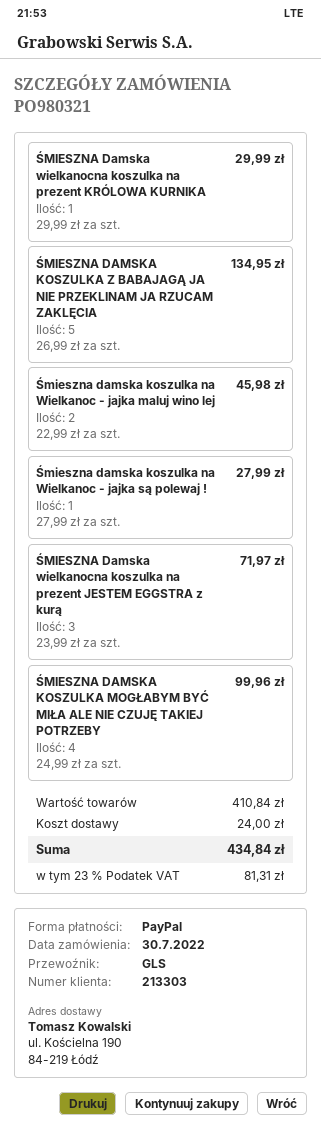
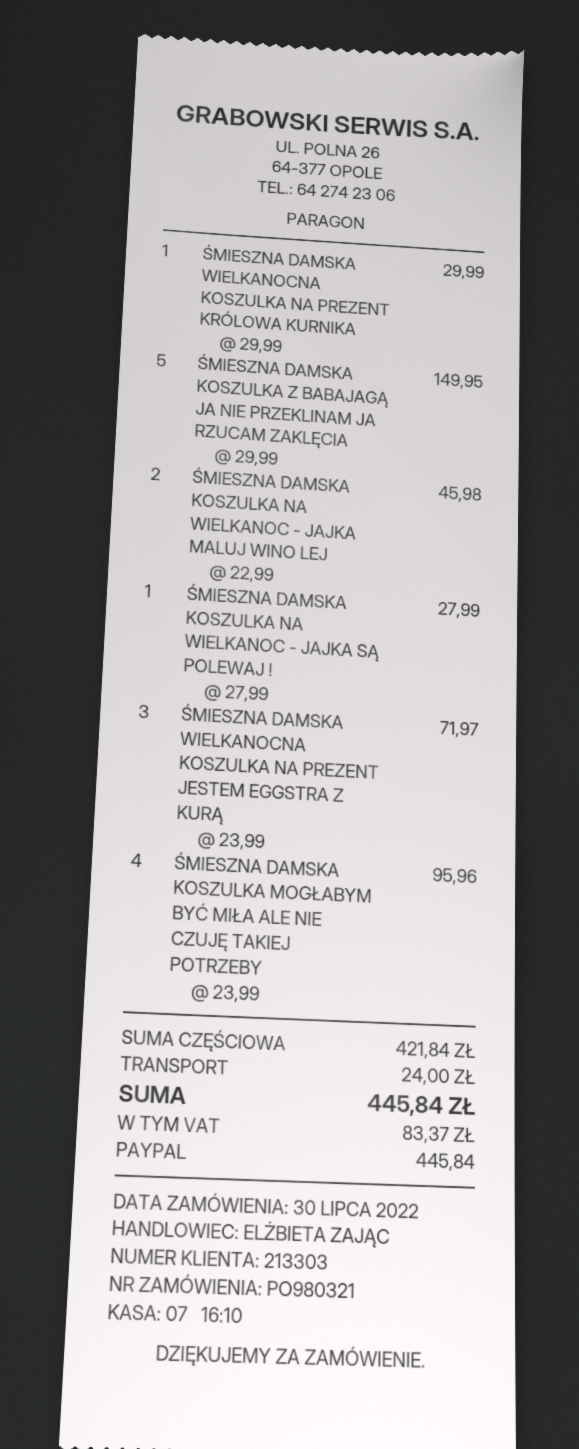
ŚMIESZNA DAMSKA KOSZULKA Z BABAJAGĄ JA NIE PRZEKLINAM JA RZUCAM ZAKLĘCIA: 5 x 26.99 = 134.95 -> 5 x 29.99 = 149.95
ŚMIESZNA DAMSKA KOSZULKA MOGŁABYM BYĆ MIŁA ALE NIE CZUJĘ TAKIEJ POTRZEBY: 4 x 24.99 = 99.96 -> 4 x 23.99 = 95.96
subtotal: 410.84 -> 421.84
tax: 81.31 -> 83.37
total: 434.84 -> 445.84

